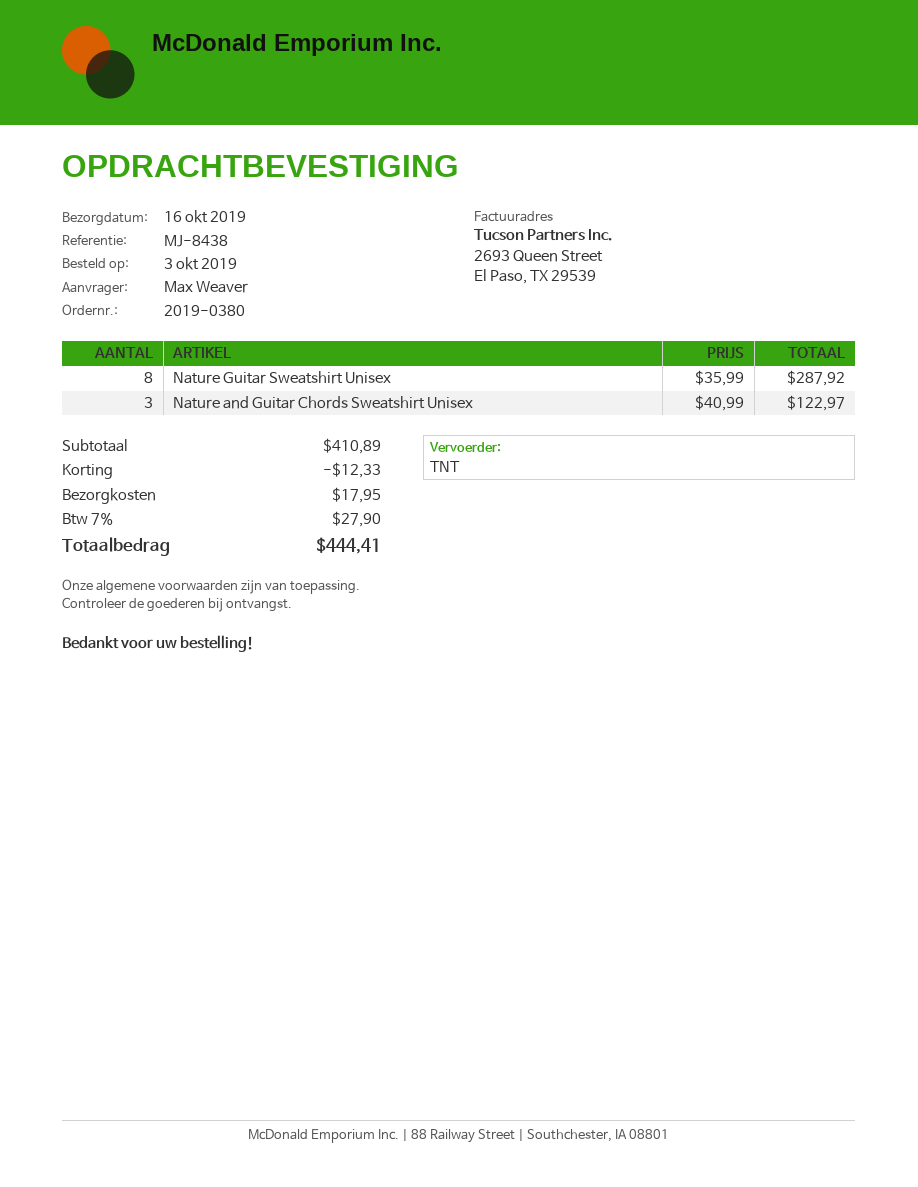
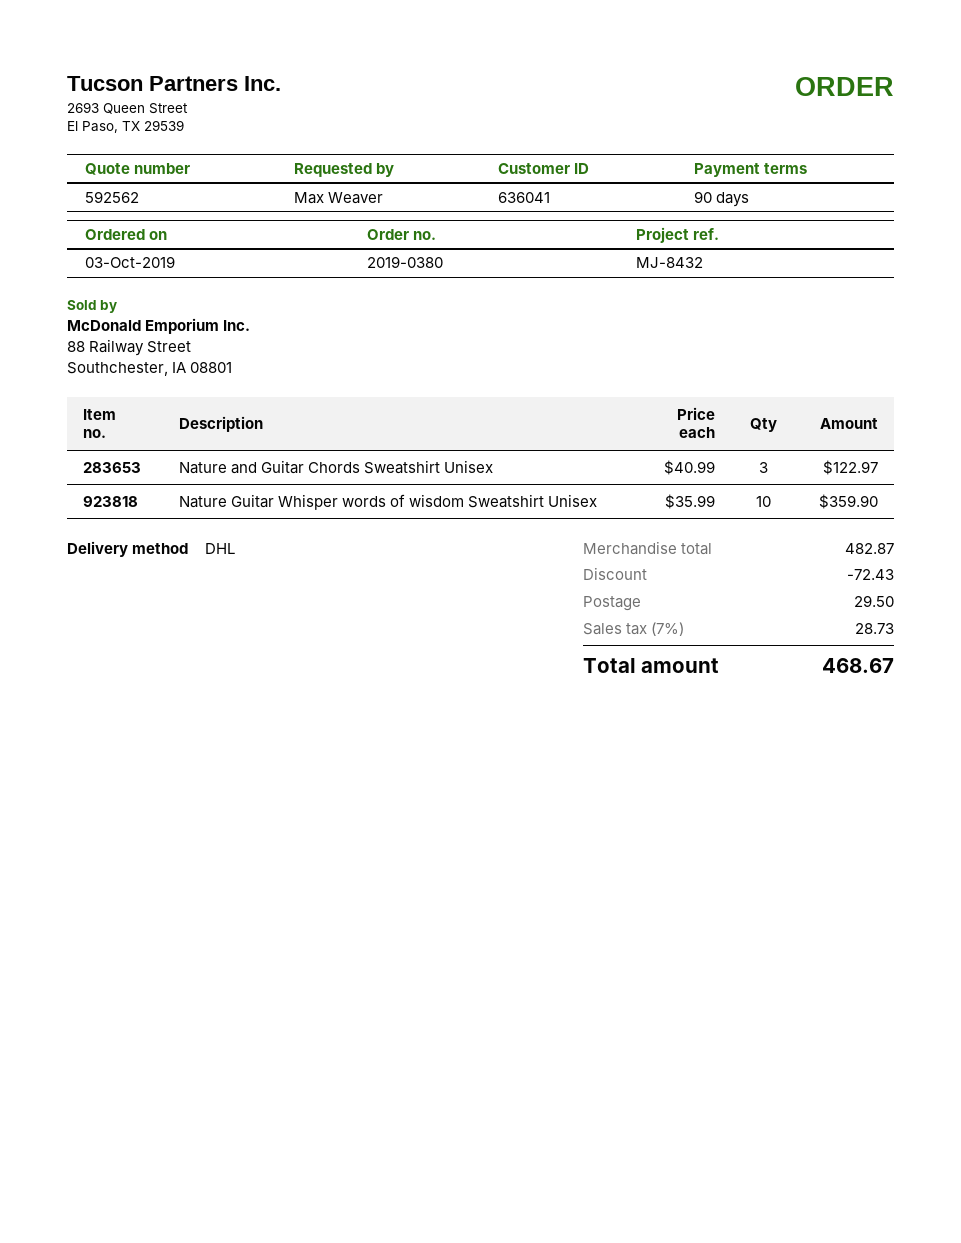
reference: MJ-8438 -> MJ-8432
shipping method: TNT -> DHL
Nature Guitar Sweatshirt Unisex: 8 x 35.99 = 287.92 -> none
Nature Guitar Whisper words of wisdom Sweatshirt Unisex: none -> 10 x 35.99 = 359.90
subtotal: 410.89 -> 482.87
discount: 12.33 -> 72.43
shipping: 17.95 -> 29.50
tax: 7% = 27.90 -> 7% = 28.73
total: 444.41 -> 468.67

